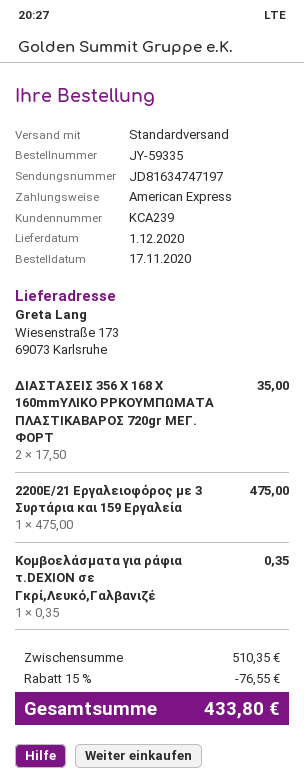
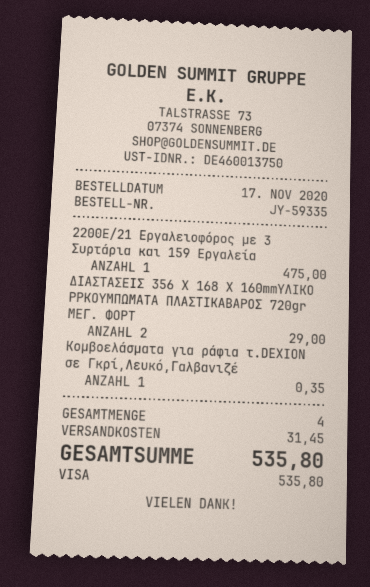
payment method: American Express -> Visa
ΔΙΑΣΤΑΣΕΙΣ 356 X 168 X 160mmΥΛΙΚΟ ΡΡΚΟΥΜΠΩΜΑΤΑ ΠΛΑΣΤΙΚΑΒΑΡΟΣ 720gr ΜΕΓ. ΦΟΡΤ: 2 for 35.00 -> 2 for 29.00
discount: 15% = 76.55 -> none
shipping: none -> 31.45
total: 433.80 -> 535.80

